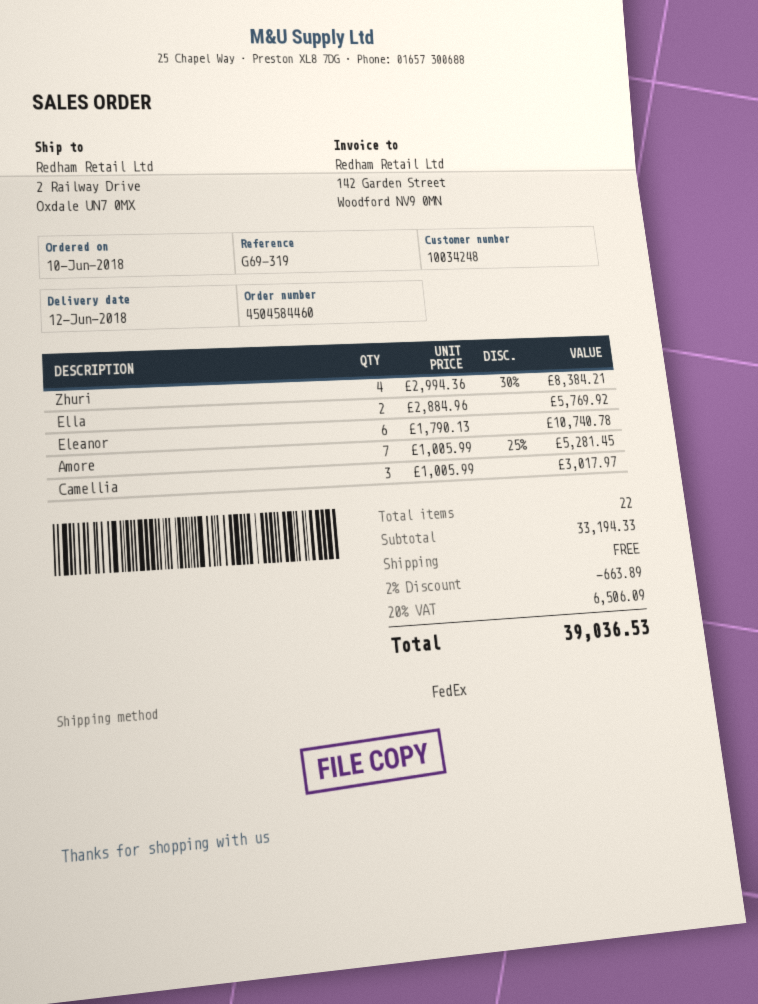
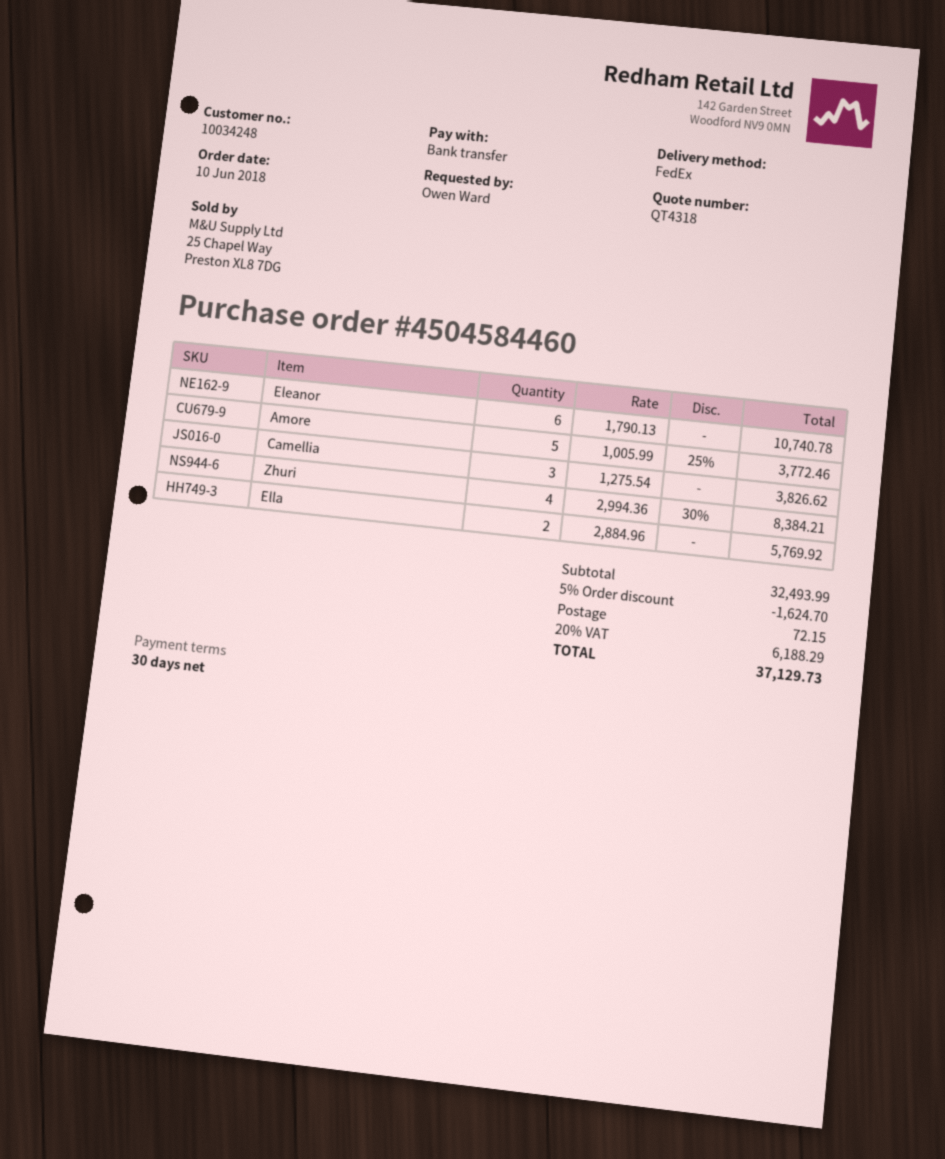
Amore: 7 x 1005.99 - 25% = 5281.45 -> 5 x 1005.99 - 25% = 3772.46
Camellia: 3 x 1005.99 = 3017.97 -> 3 x 1275.54 = 3826.62
subtotal: 33194.33 -> 32493.99
discount: 2% = 663.89 -> 5% = 1624.70
shipping: 0.00 -> 72.15
tax: 20% = 6506.09 -> 20% = 6188.29
total: 39036.53 -> 37129.73

